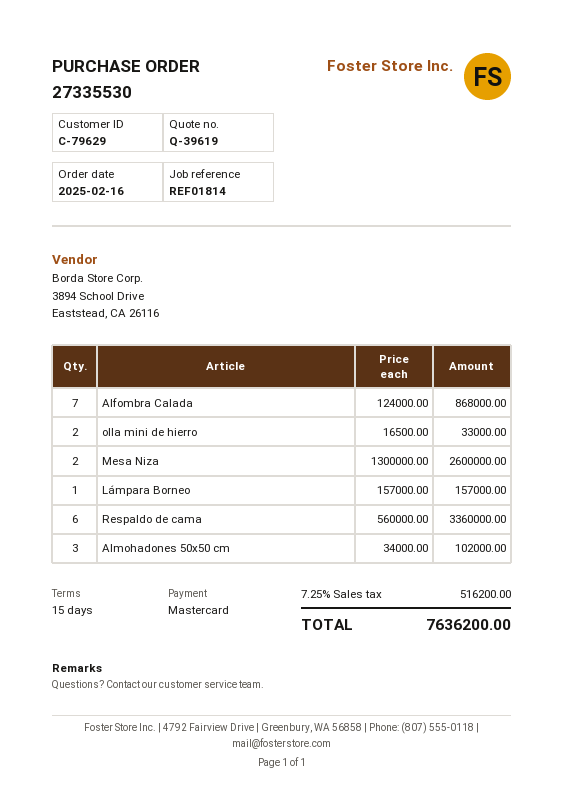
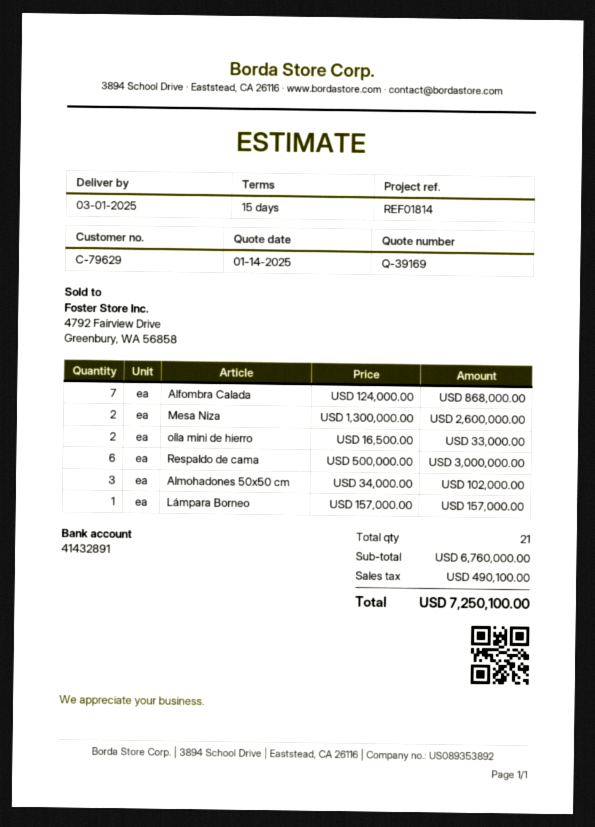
quote number: Q-39619 -> Q-39169
Respaldo de cama: 6 x 560000.00 = 3360000.00 -> 6 x 500000.00 = 3000000.00
tax: 516200.00 -> 490100.00
total: 7636200.00 -> 7250100.00

